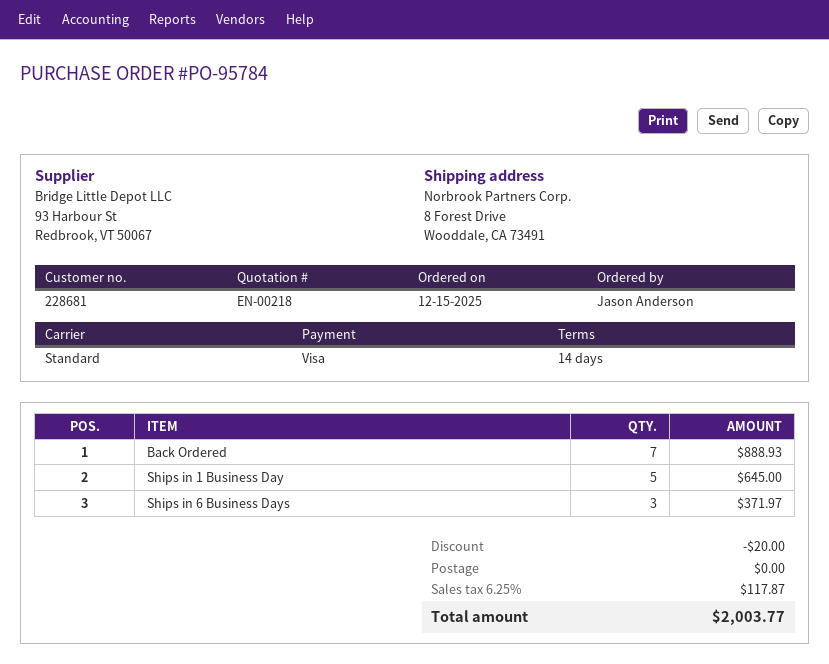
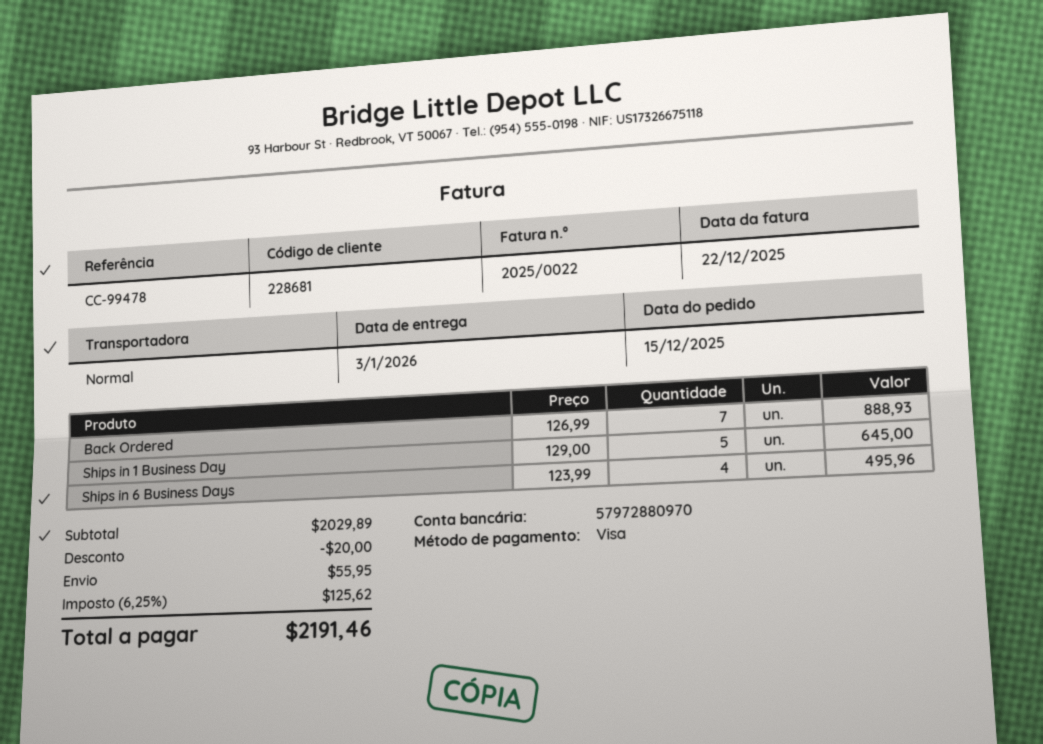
Ships in 6 Business Days: 3 for 371.97 -> 4 for 495.96
shipping: 0.00 -> 55.95
tax: 6.25% = 117.87 -> 6.25% = 125.62
total: 2003.77 -> 2191.46

